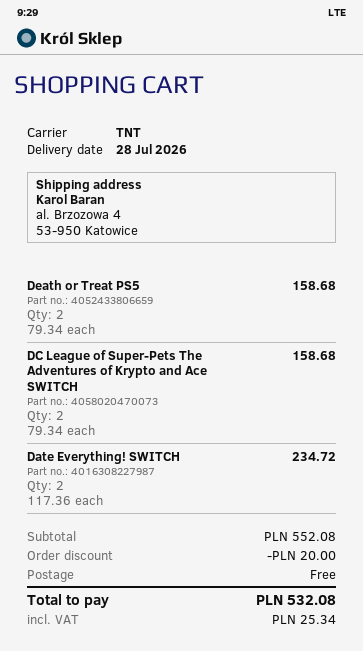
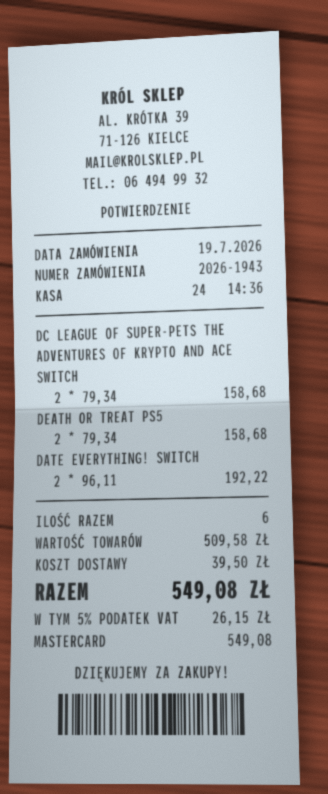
Date Everything! SWITCH: 2 x 117.36 = 234.72 -> 2 x 96.11 = 192.22
subtotal: 552.08 -> 509.58
discount: 20.00 -> none
shipping: 0.00 -> 39.50
tax: 25.34 -> 26.15
total: 532.08 -> 549.08

